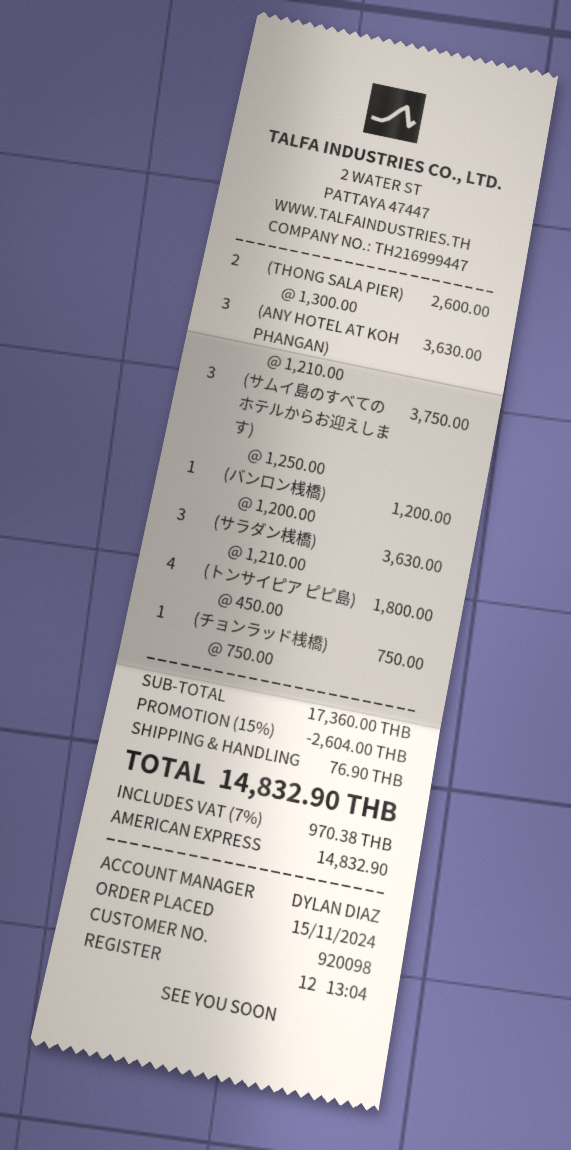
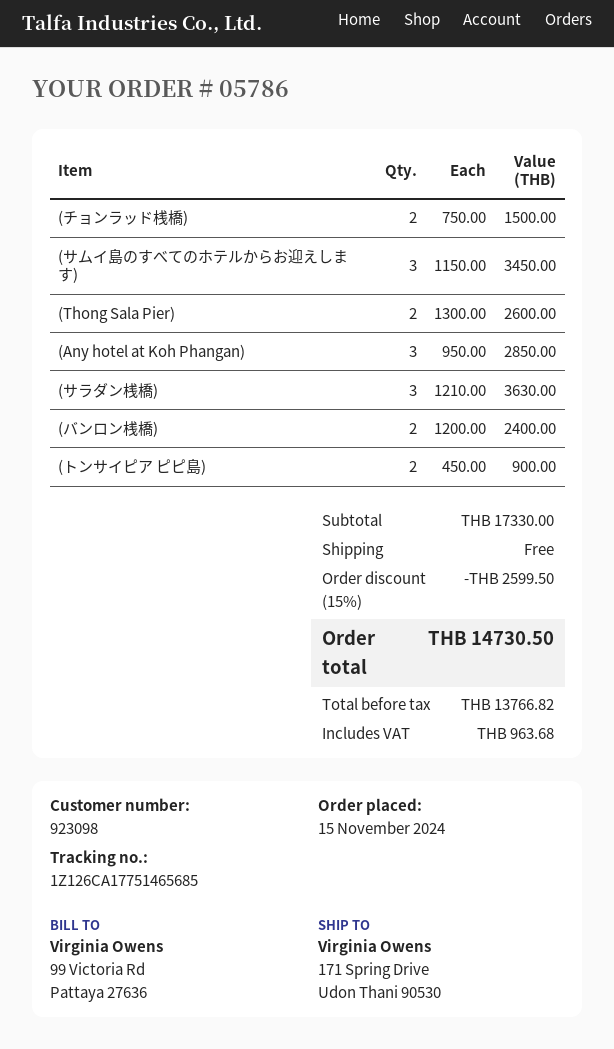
customer number: 920098 -> 923098
(ANY HOTEL AT KOH PHANGAN): 3 x 1210.00 = 3630.00 -> 3 x 950.00 = 2850.00
(サムイ島のすべてのホテルからお迎えします): 3 x 1250.00 = 3750.00 -> 3 x 1150.00 = 3450.00
(バンロン桟橋): 1 x 1200.00 = 1200.00 -> 2 x 1200.00 = 2400.00
(トンサイピア ピピ島): 4 x 450.00 = 1800.00 -> 2 x 450.00 = 900.00
(チョンラッド桟橋): 1 x 750.00 = 750.00 -> 2 x 750.00 = 1500.00
subtotal: 17360.00 -> 17330.00
discount: 15% = 2604.00 -> 15% = 2599.50
shipping: 76.90 -> 0.00
tax: 970.38 -> 963.68
total: 14832.90 -> 14730.50

